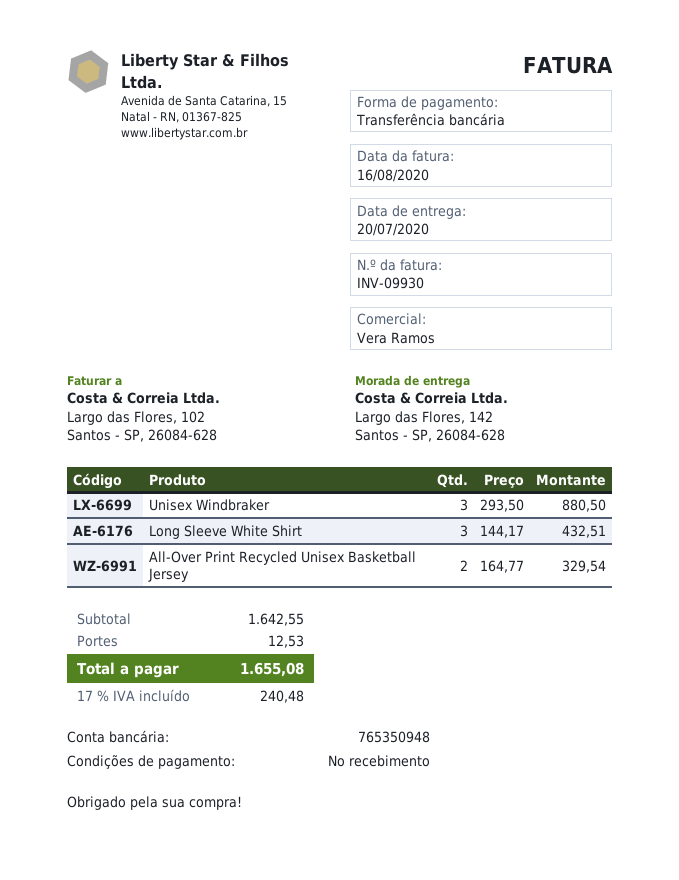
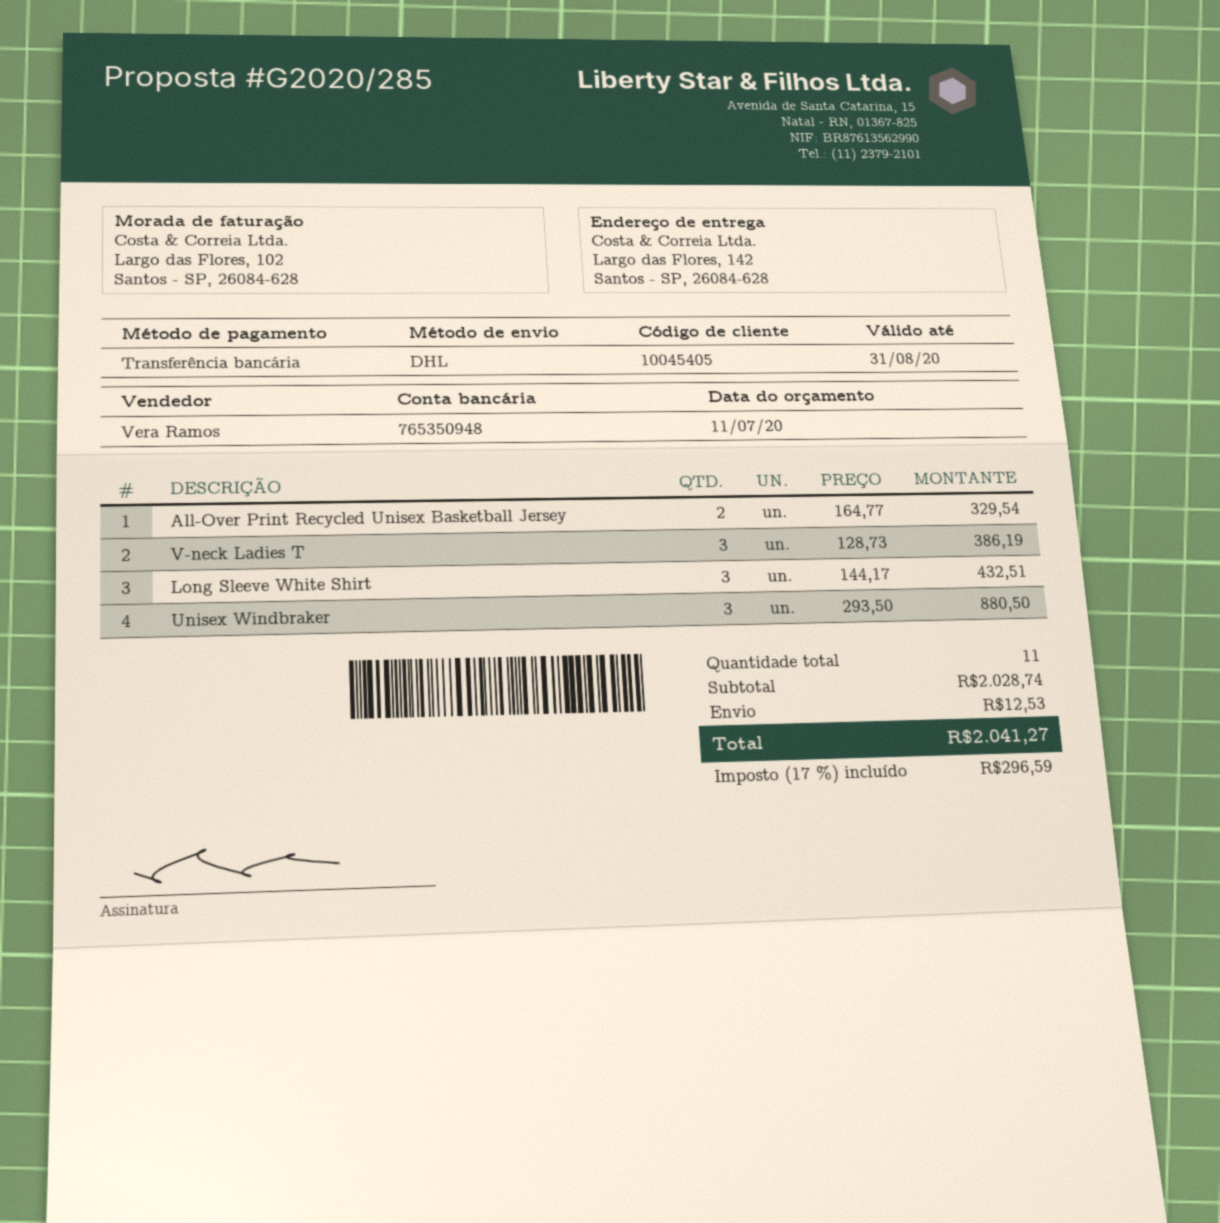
V-neck Ladies T: none -> 3 x 128.73 = 386.19
subtotal: 1642.55 -> 2028.74
tax: 17% = 240.48 -> 17% = 296.59
total: 1655.08 -> 2041.27

